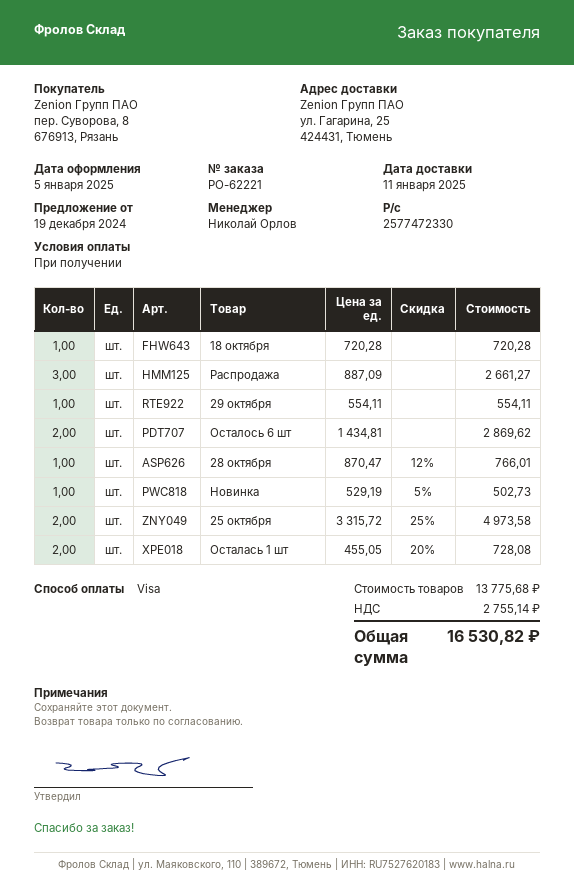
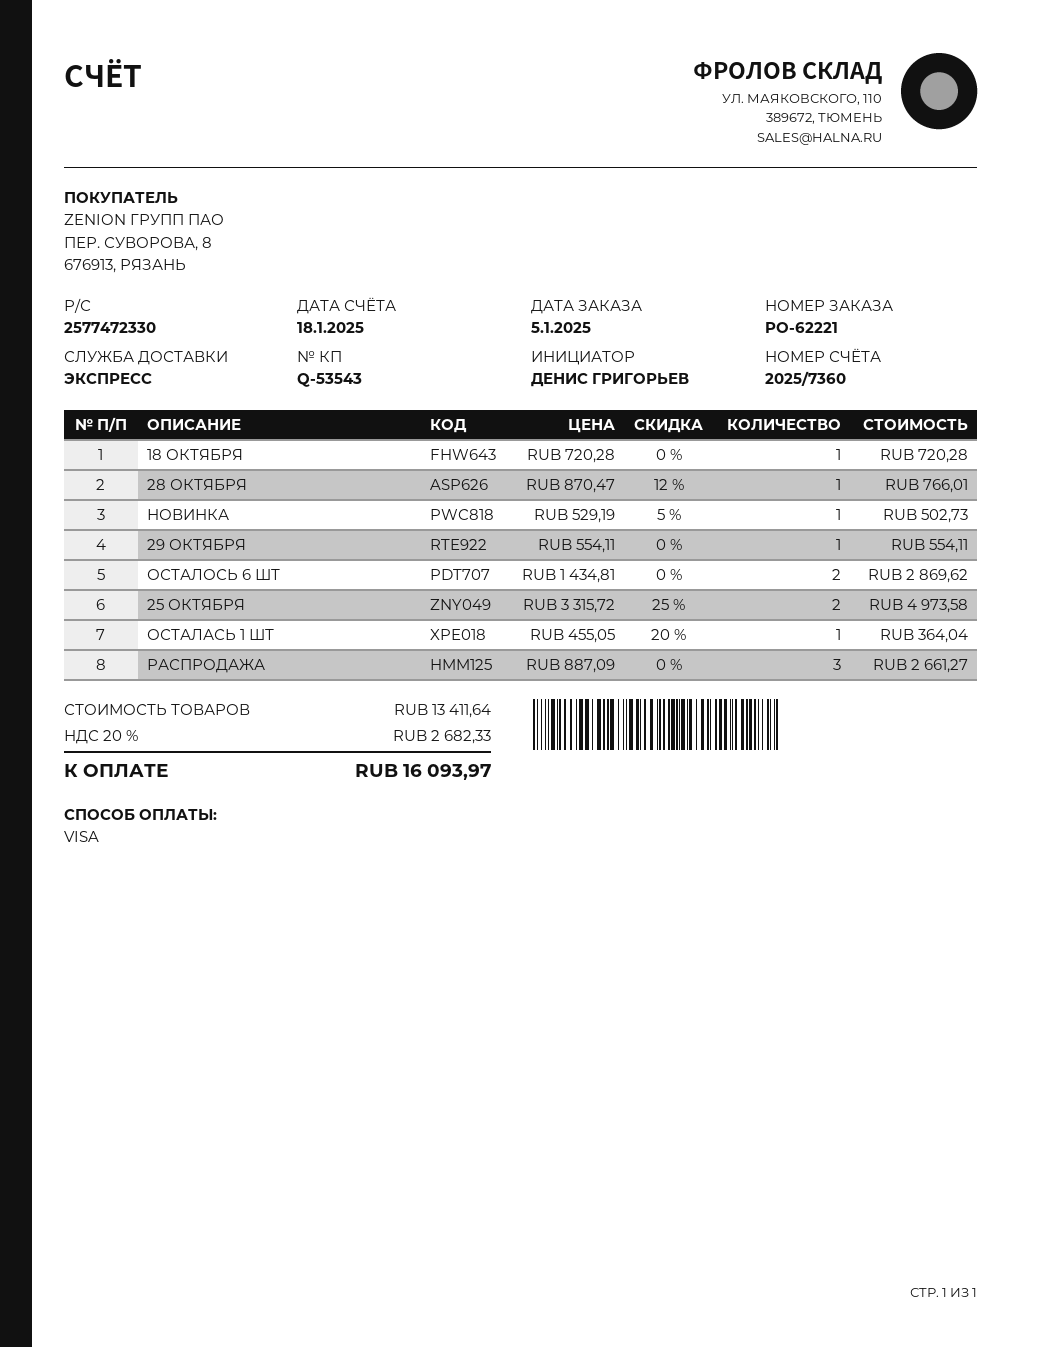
Осталась 1 шт: 2 x 455.05 - 20% = 728.08 -> 1 x 455.05 - 20% = 364.04
subtotal: 13775.68 -> 13411.64
tax: 2755.14 -> 2682.33
total: 16530.82 -> 16093.97

